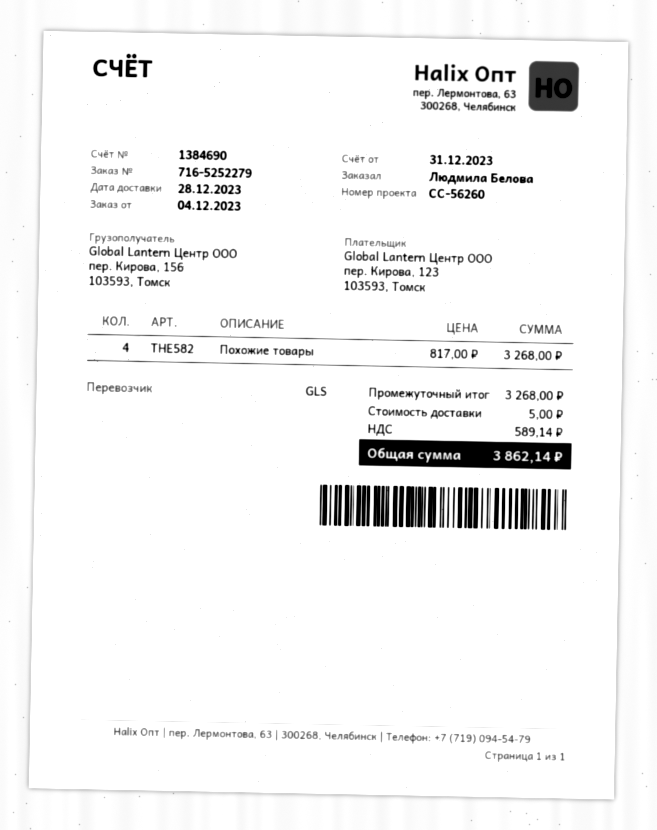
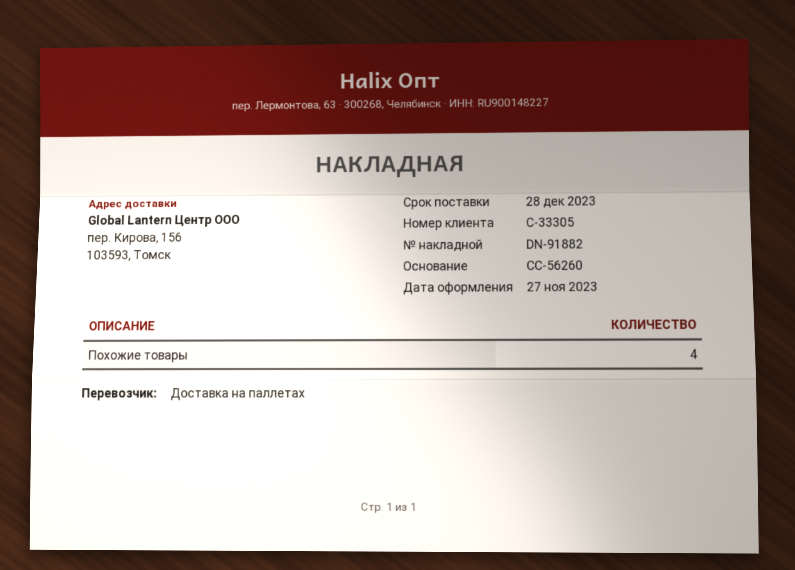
order date: 2023-12-04 -> 2023-11-27
shipping method: GLS -> pallet freight

